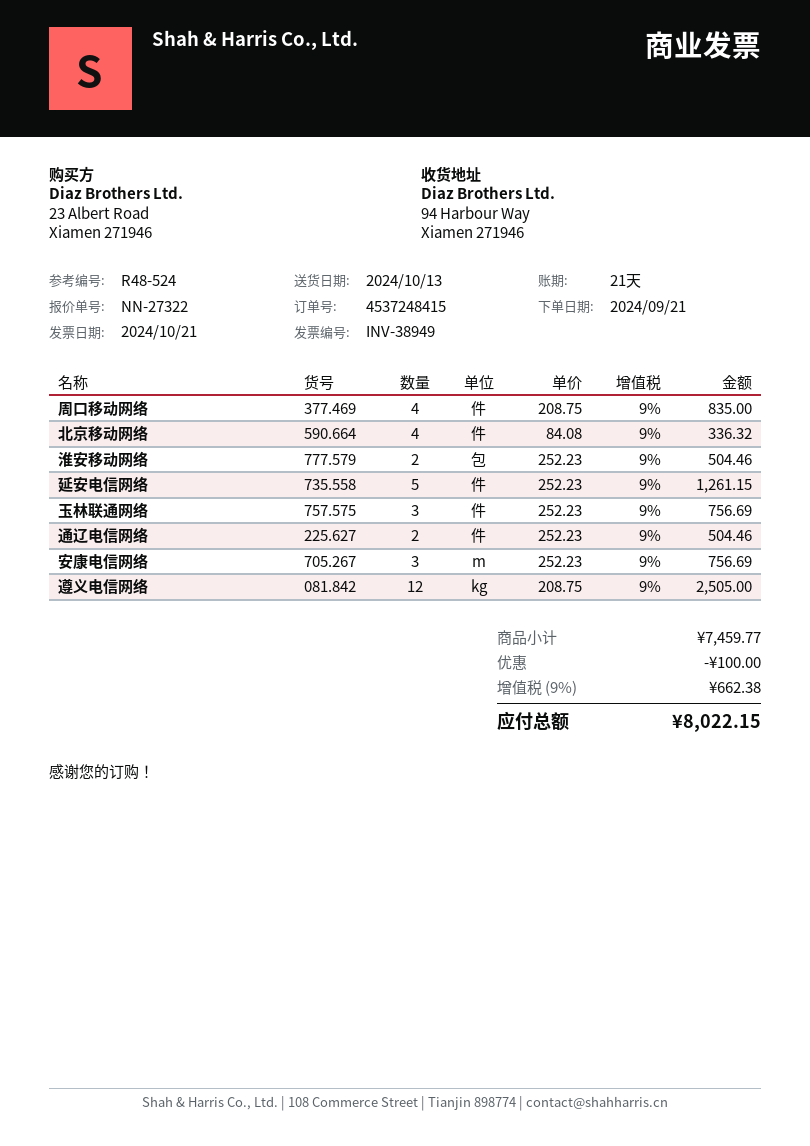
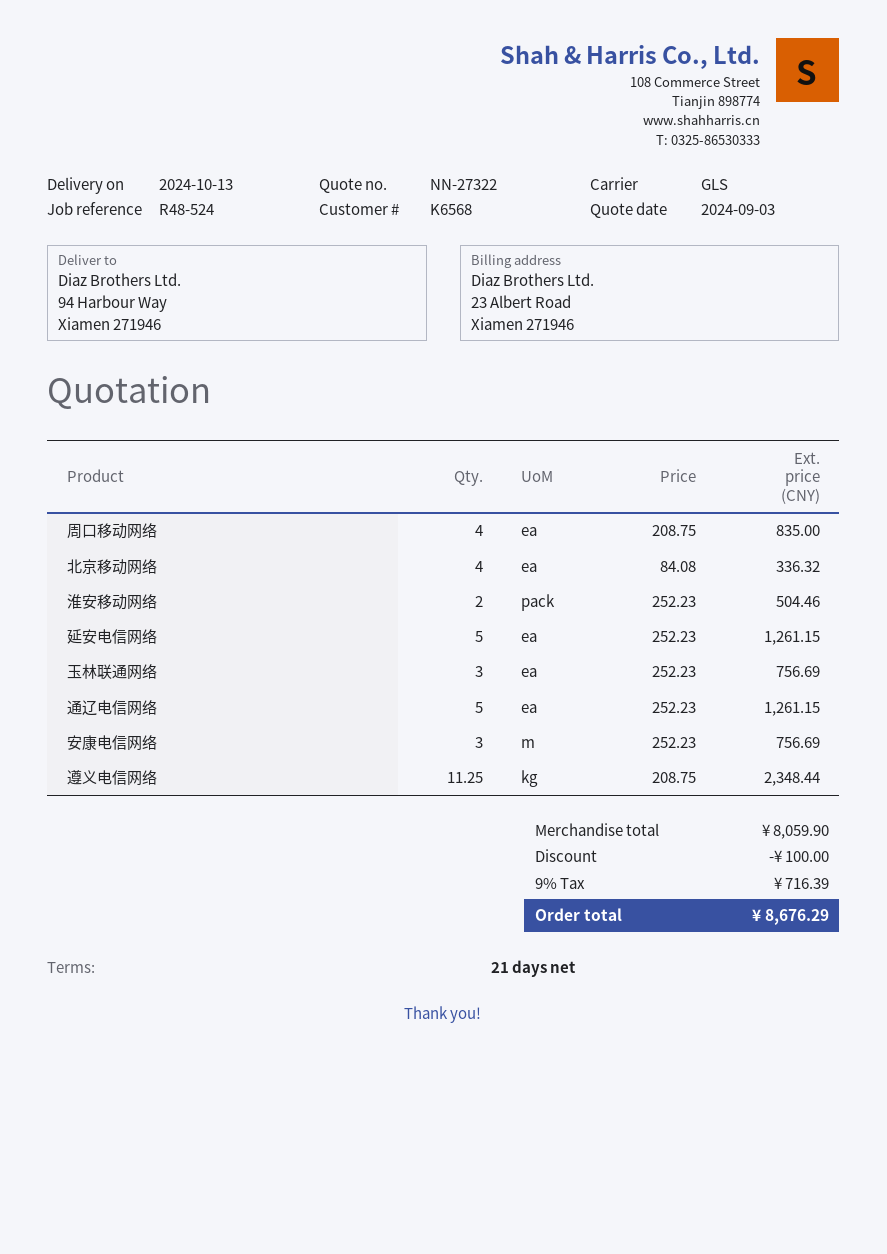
通辽电信网络: 2 x 252.23 = 504.46 -> 5 x 252.23 = 1261.15
遵义电信网络: 12 x 208.75 = 2505.00 -> 11.25 x 208.75 = 2348.44
subtotal: 7459.77 -> 8059.90
tax: 9% = 662.38 -> 9% = 716.39
total: 8022.15 -> 8676.29

